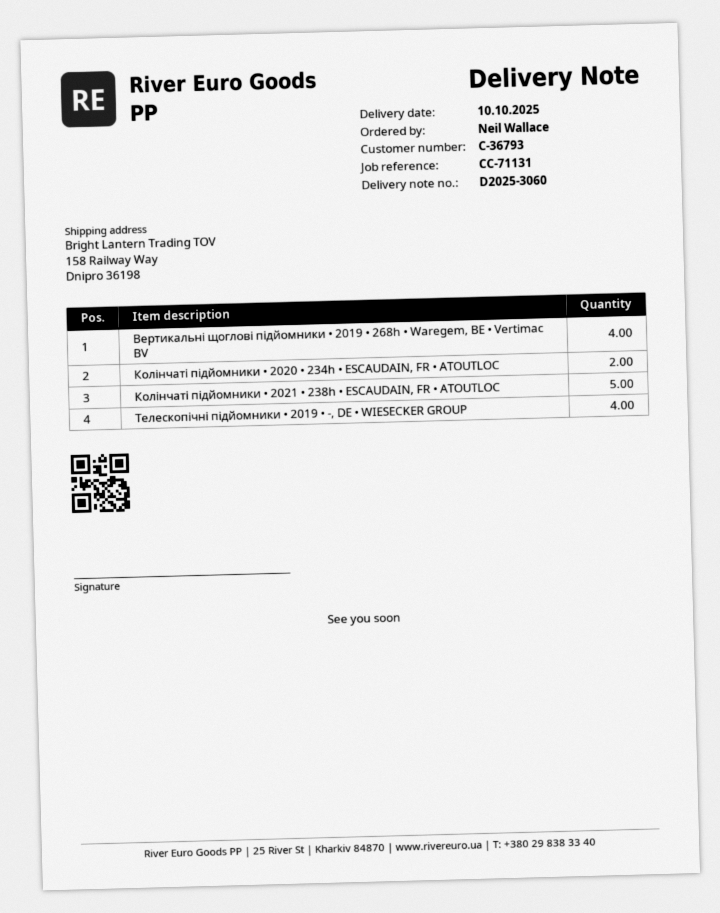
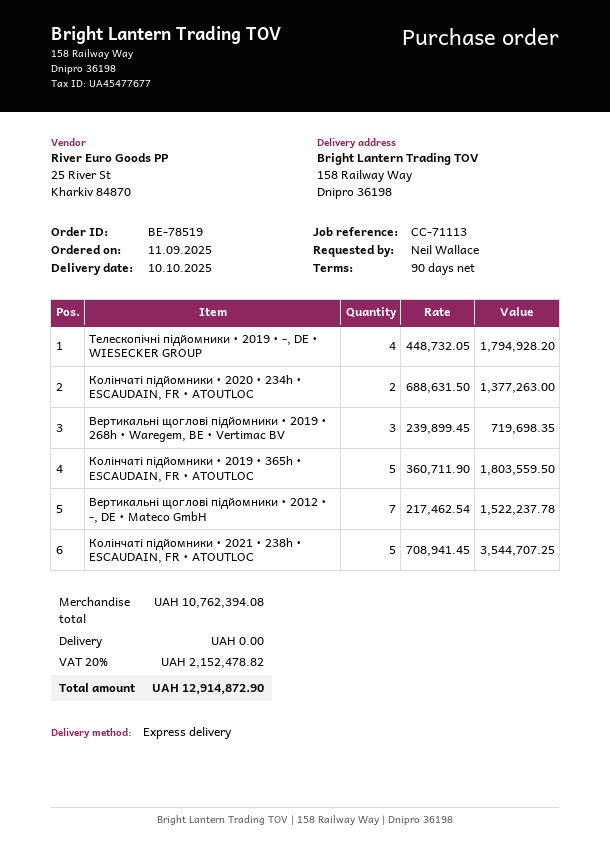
reference: CC-71131 -> CC-71113
Вертикальні щоглові підйомники • 2019 • 268h • Waregem, BE • Vertimac BV: 4 -> 3
Колінчаті підйомники • 2019 • 365h • ESCAUDAIN, FR • ATOUTLOC: none -> 5
Вертикальні щоглові підйомники • 2012 • -, DE • Mateco GmbH: none -> 7

